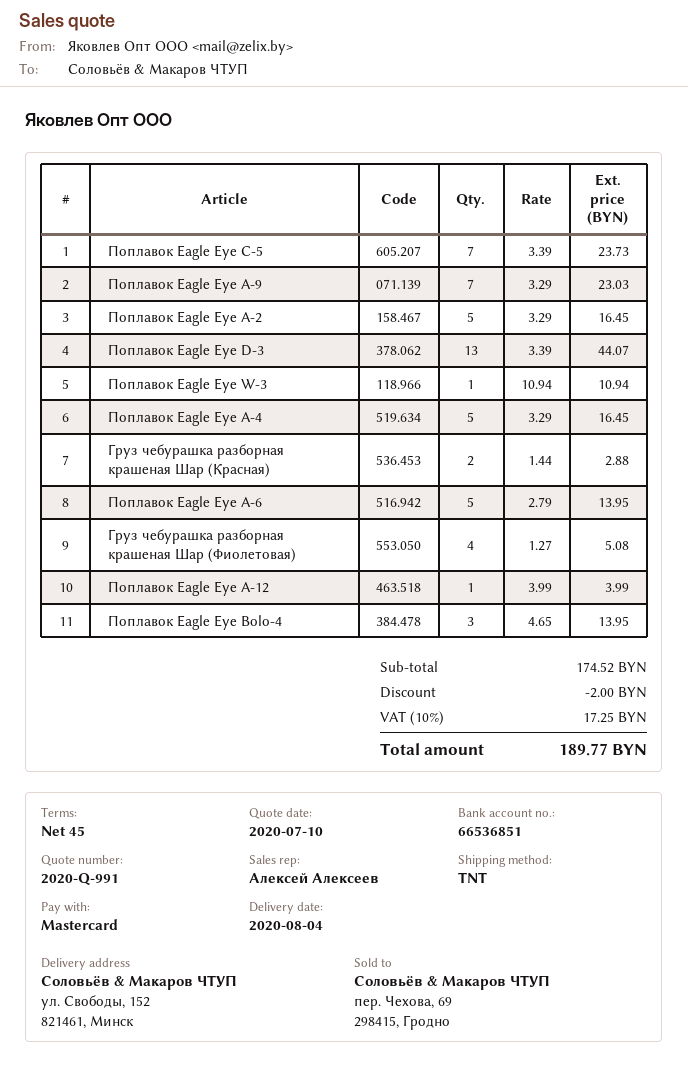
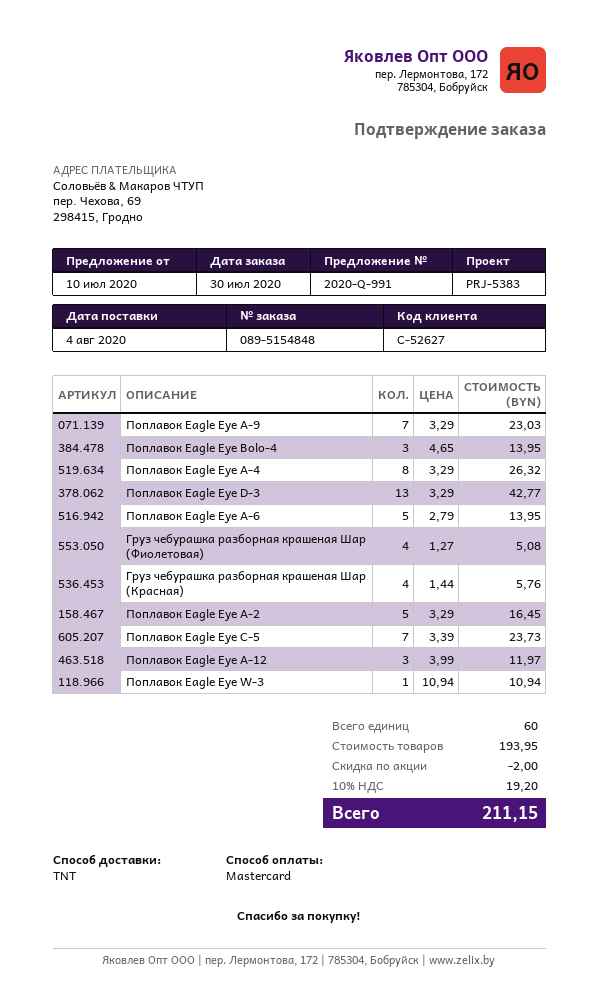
Поплавок Eagle Eye D-3: 13 x 3.39 = 44.07 -> 13 x 3.29 = 42.77
Поплавок Eagle Eye A-4: 5 x 3.29 = 16.45 -> 8 x 3.29 = 26.32
Груз чебурашка разборная крашеная Шар (Красная): 2 x 1.44 = 2.88 -> 4 x 1.44 = 5.76
Поплавок Eagle Eye A-12: 1 x 3.99 = 3.99 -> 3 x 3.99 = 11.97
subtotal: 174.52 -> 193.95
tax: 10% = 17.25 -> 10% = 19.20
total: 189.77 -> 211.15

